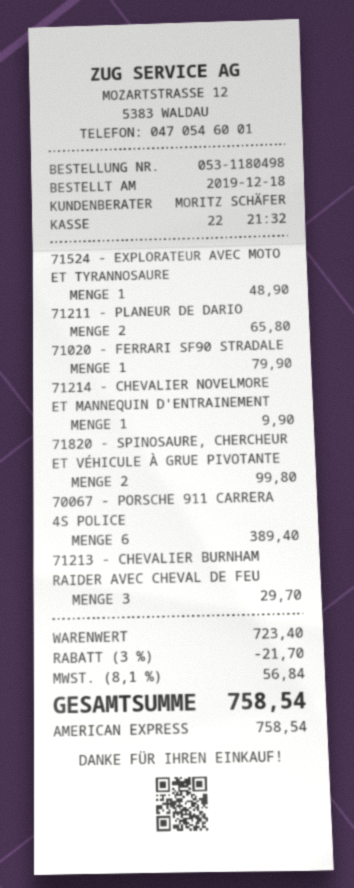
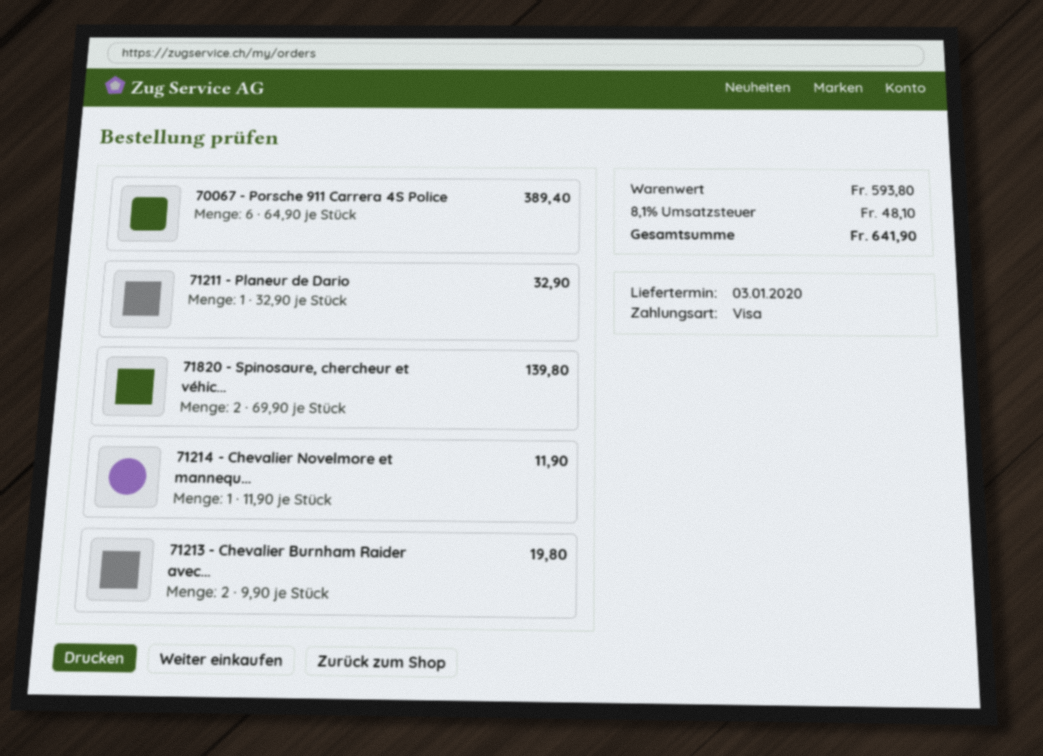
payment method: American Express -> Visa
71524 - EXPLORATEUR AVEC MOTO ET TYRANNOSAURE: 1 for 48.90 -> none
71211 - PLANEUR DE DARIO: 2 for 65.80 -> 1 for 32.90
71020 - FERRARI SF90 STRADALE: 1 for 79.90 -> none
71214 - CHEVALIER NOVELMORE ET MANNEQUIN D'ENTRAINEMENT: 1 for 9.90 -> 1 for 11.90
71820 - SPINOSAURE, CHERCHEUR ET VÉHICULE À GRUE PIVOTANTE: 2 for 99.80 -> 2 for 139.80
71213 - CHEVALIER BURNHAM RAIDER AVEC CHEVAL DE FEU: 3 for 29.70 -> 2 for 19.80
subtotal: 723.40 -> 593.80
discount: 3% = 21.70 -> none
tax: 8.1% = 56.84 -> 8.1% = 48.10
total: 758.54 -> 641.90

